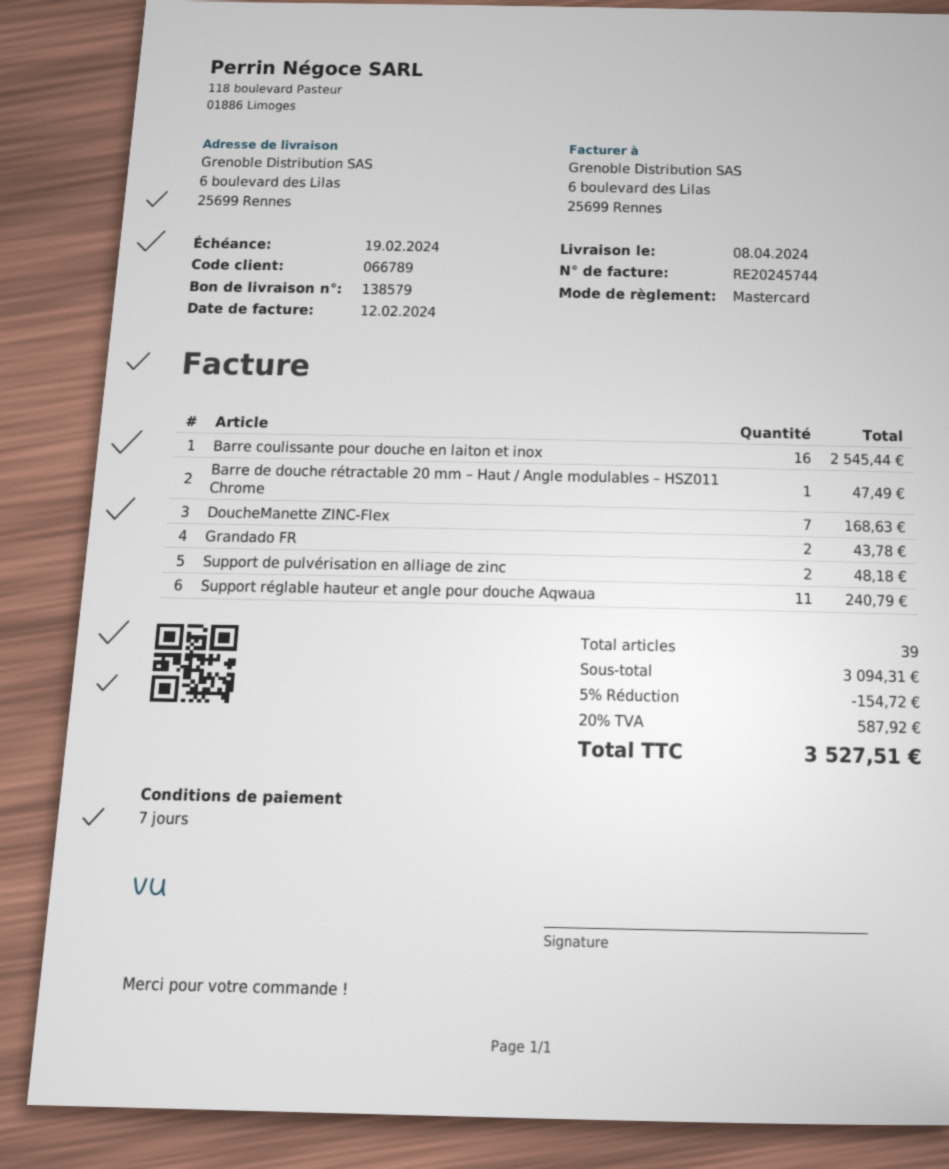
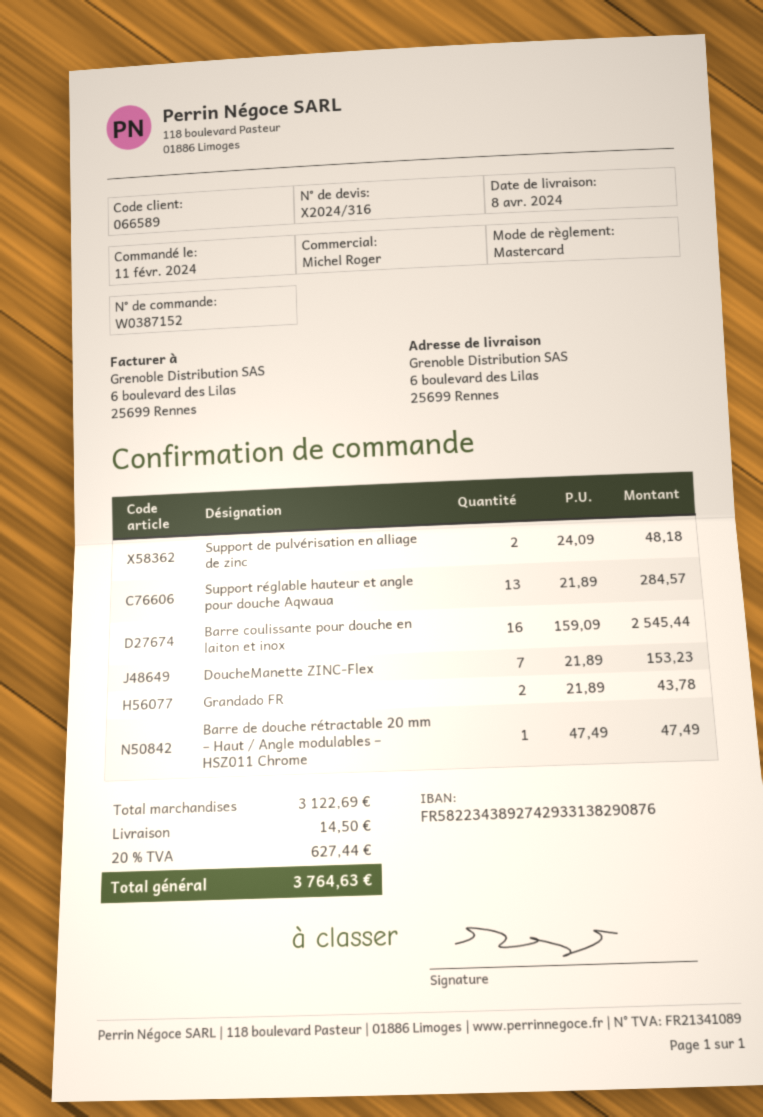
customer number: 066789 -> 066589
DoucheManette ZINC‑Flex: 7 for 168.63 -> 7 for 153.23
Support réglable hauteur et angle pour douche Aqwaua: 11 for 240.79 -> 13 for 284.57
subtotal: 3094.31 -> 3122.69
discount: 5% = 154.72 -> none
shipping: none -> 14.50
tax: 20% = 587.92 -> 20% = 627.44
total: 3527.51 -> 3764.63

